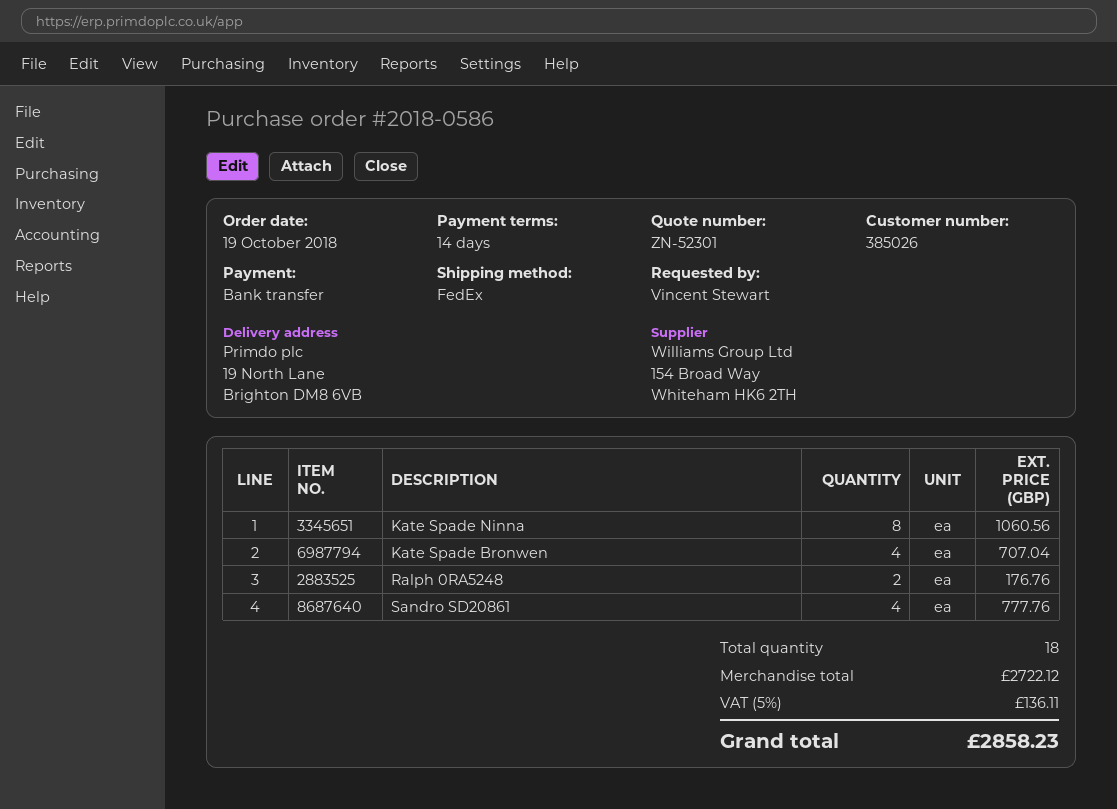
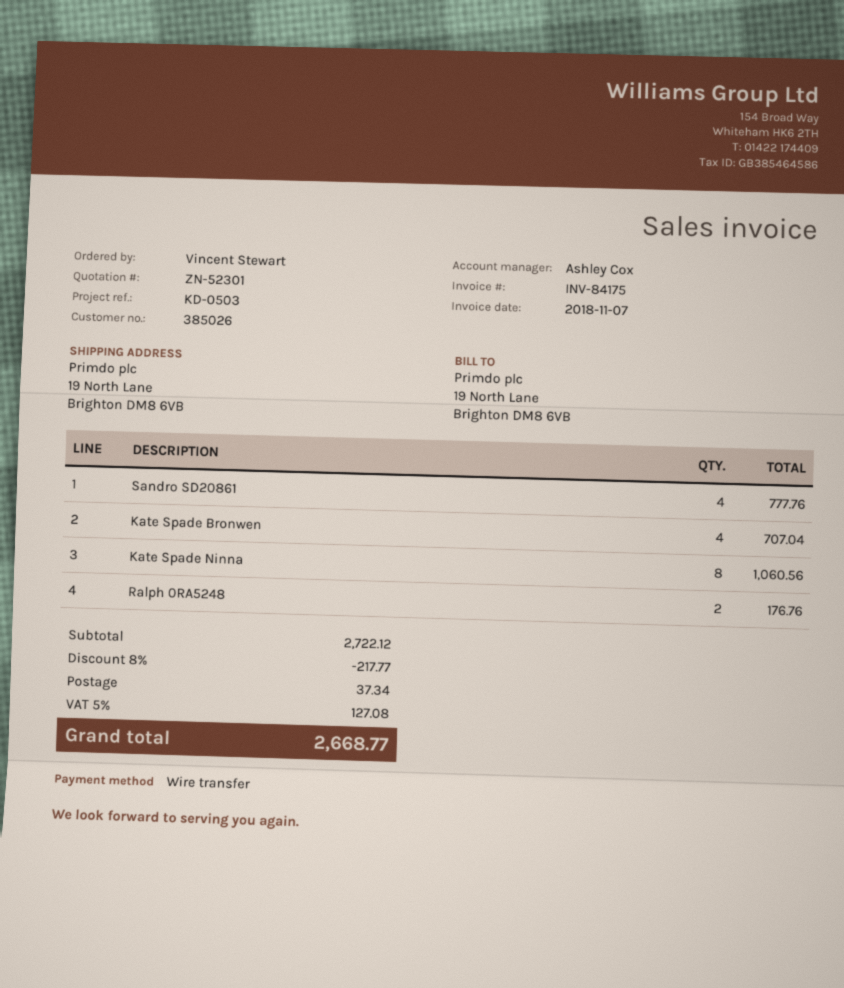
discount: none -> 8% = 217.77
shipping: none -> 37.34
tax: 5% = 136.11 -> 5% = 127.08
total: 2858.23 -> 2668.77

